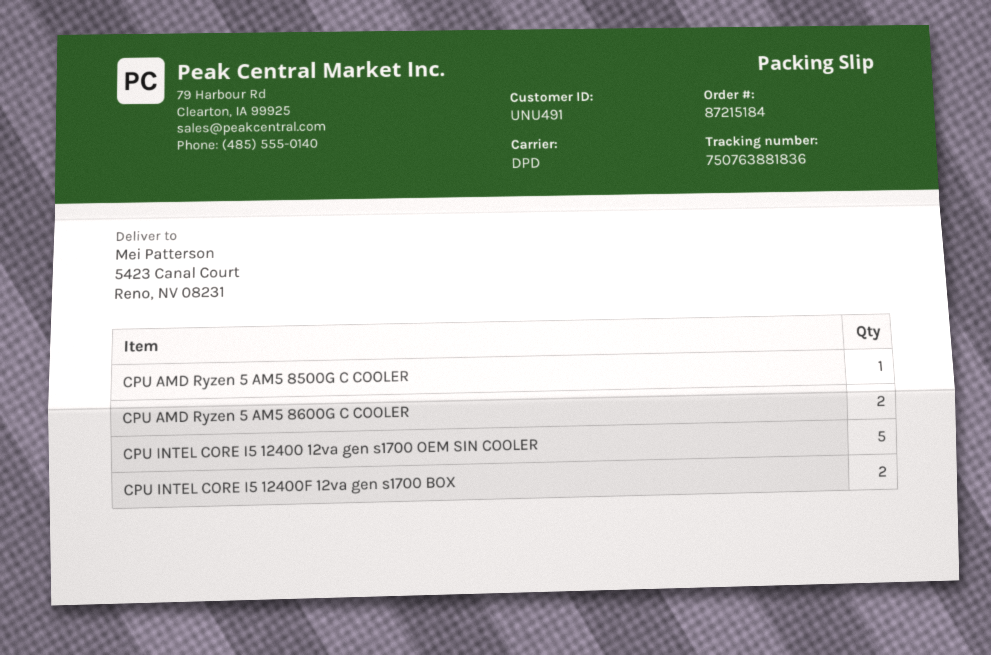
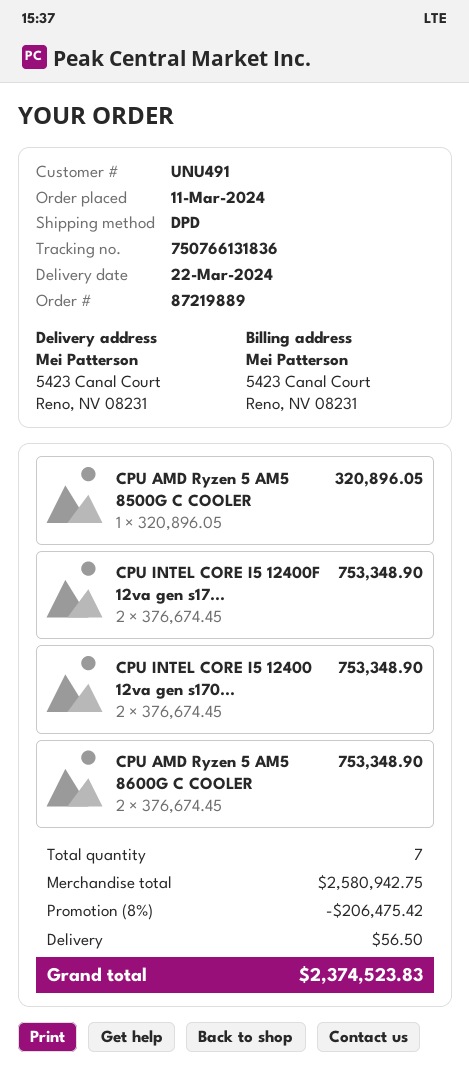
order number: 87215184 -> 87219889
tracking number: 750763881836 -> 750766131836
CPU INTEL CORE I5 12400 12va gen s1700 OEM SIN COOLER: 5 -> 2

